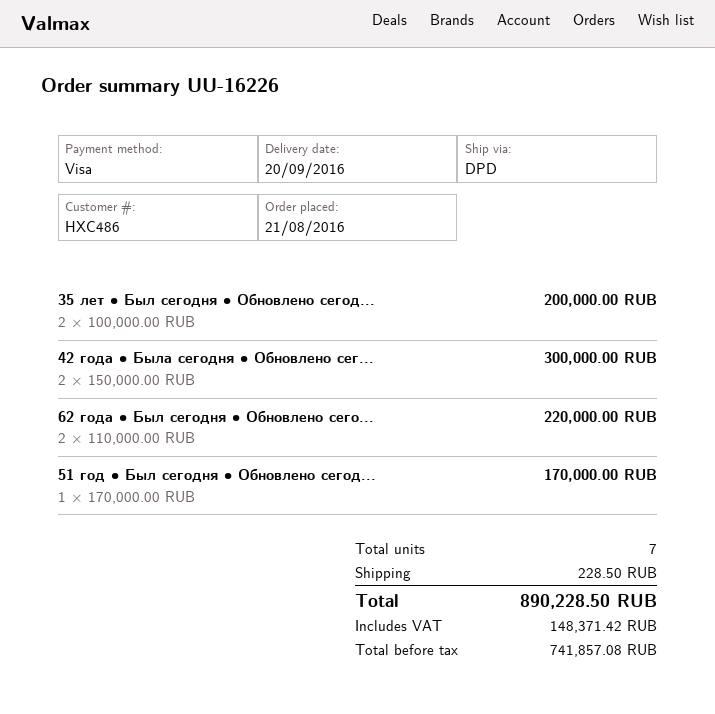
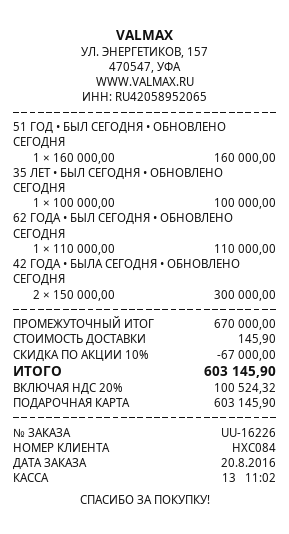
order date: 2016-08-21 -> 2016-08-20
customer number: HXC486 -> HXC084
payment method: Visa -> gift card
35 лет • Был сегодня • Обновлено сегод...: 2 x 100000.00 = 200000.00 -> 1 x 100000.00 = 100000.00
62 года • Был сегодня • Обновлено сего...: 2 x 110000.00 = 220000.00 -> 1 x 110000.00 = 110000.00
51 год • Был сегодня • Обновлено сегод...: 1 x 170000.00 = 170000.00 -> 1 x 160000.00 = 160000.00
discount: none -> 10% = 67000.00
shipping: 228.50 -> 145.90
tax: 148371.42 -> 100524.32
total: 890228.50 -> 603145.90

